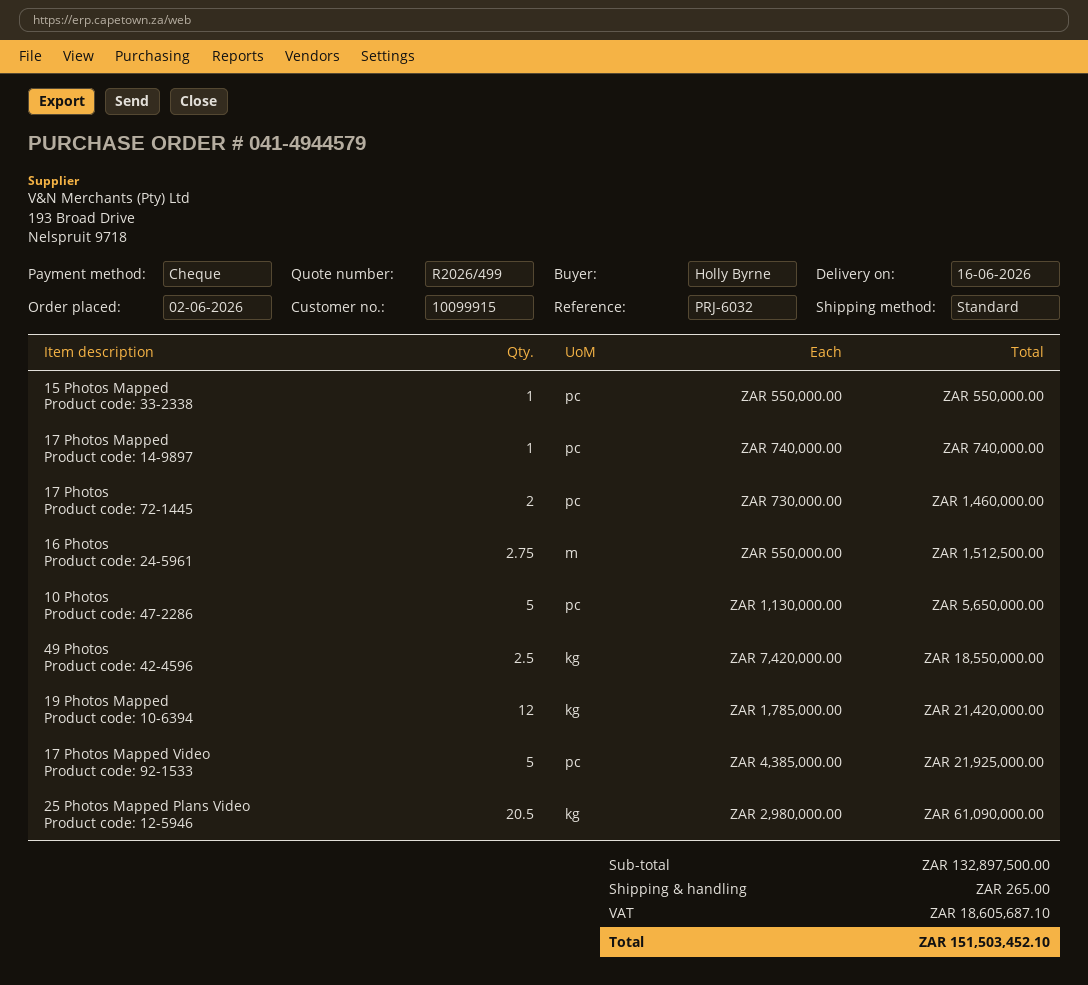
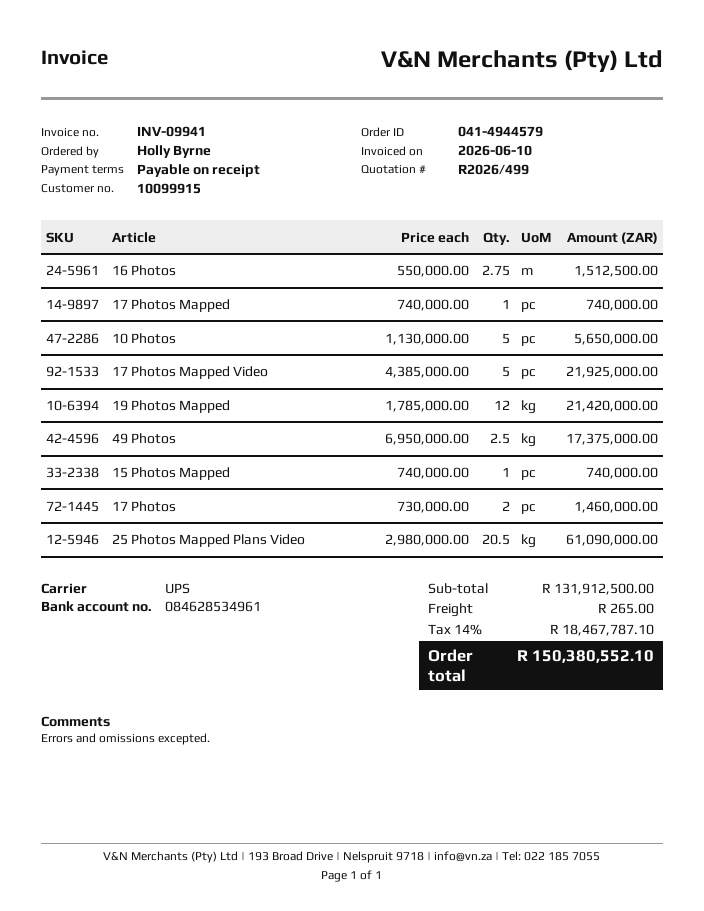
shipping method: standard -> UPS
15 Photos Mapped: 1 x 550000.00 = 550000.00 -> 1 x 740000.00 = 740000.00
49 Photos: 2.5 x 7420000.00 = 18550000.00 -> 2.5 x 6950000.00 = 17375000.00
subtotal: 132897500.00 -> 131912500.00
tax: 18605687.10 -> 18467787.10
total: 151503452.10 -> 150380552.10

